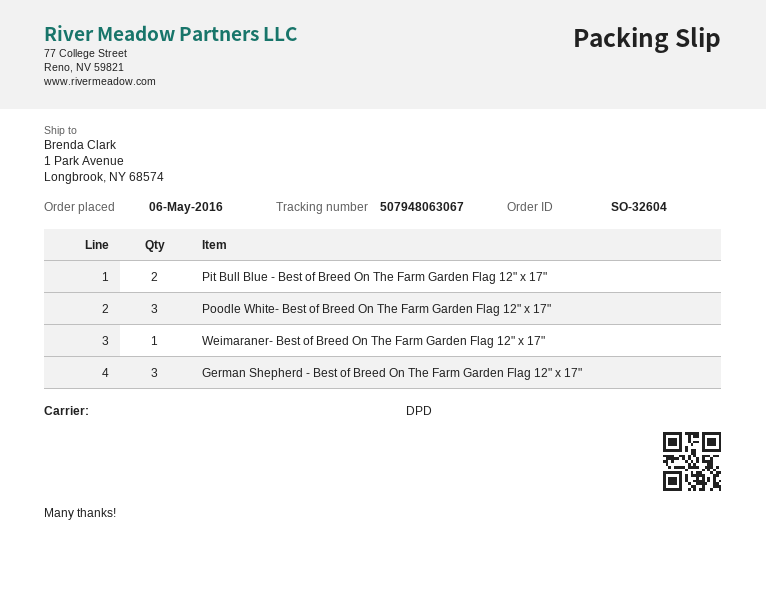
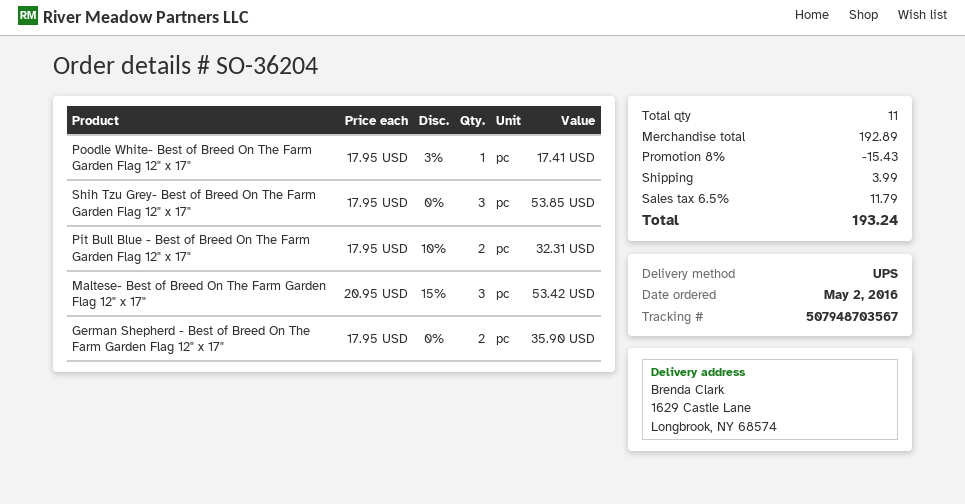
order number: SO-32604 -> SO-36204
order date: 2016-05-06 -> 2016-05-02
shipping method: DPD -> UPS
tracking number: 507948063067 -> 507948703567
ship to: 1 Park Avenue, Longbrook, NY 68574 -> 1629 Castle Lane, Longbrook, NY 68574
Poodle White- Best of Breed On The Farm Garden Flag 12" x 17": 3 -> 1
Weimaraner- Best of Breed On The Farm Garden Flag 12" x 17": 1 -> none
German Shepherd - Best of Breed On The Farm Garden Flag 12" x 17": 3 -> 2
Shih Tzu Grey- Best of Breed On The Farm Garden Flag 12" x 17": none -> 3
Maltese- Best of Breed On The Farm Garden Flag 12" x 17": none -> 3

